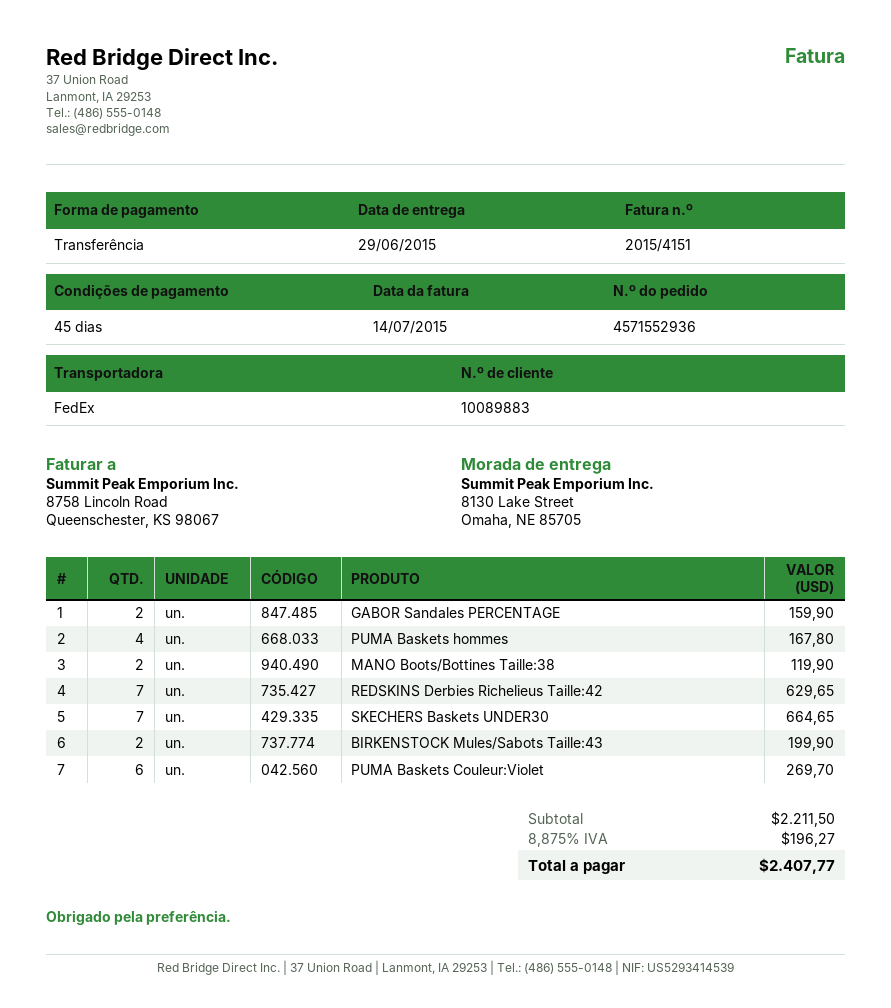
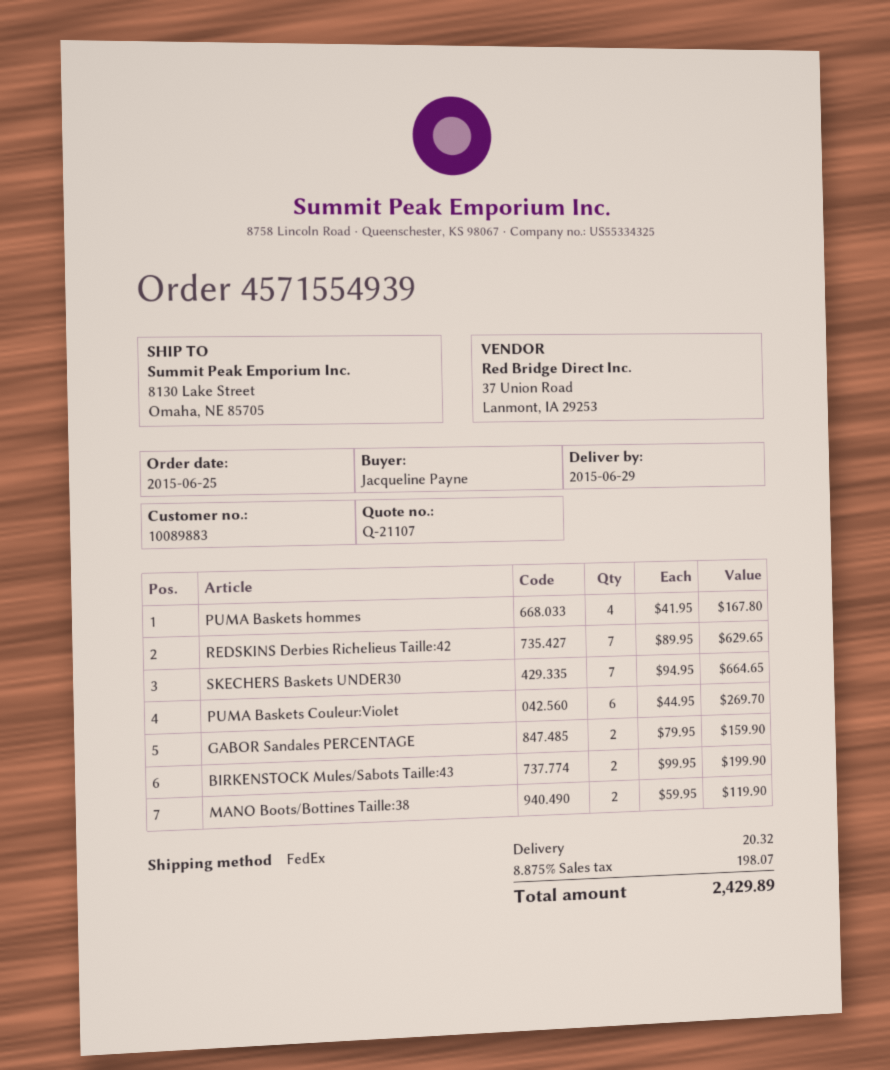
order number: 4571552936 -> 4571554939
shipping: none -> 20.32
tax: 8.875% = 196.27 -> 8.875% = 198.07
total: 2407.77 -> 2429.89

